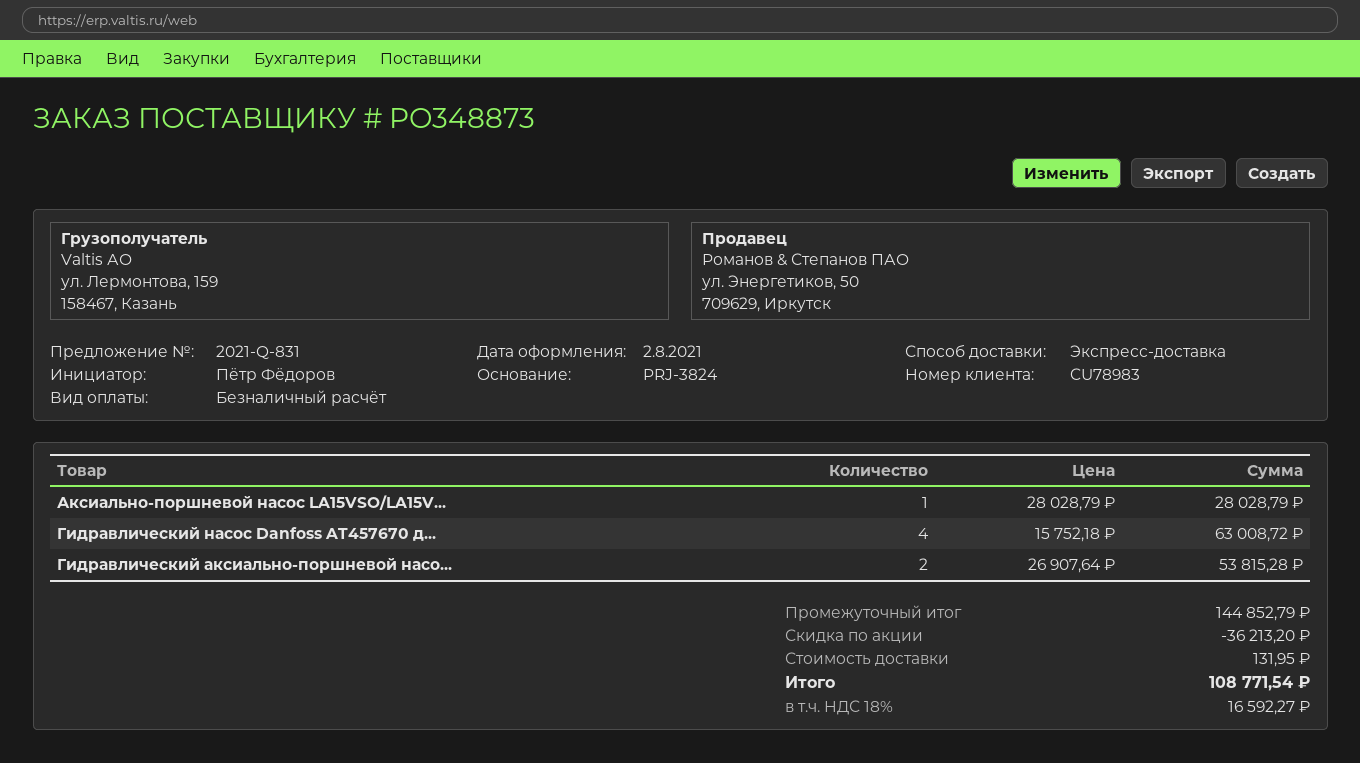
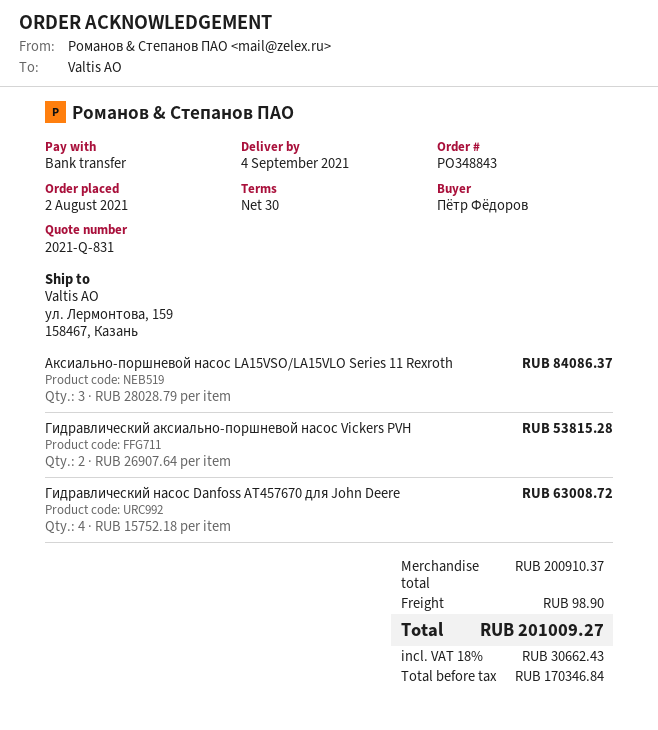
order number: PO348873 -> PO348843
Аксиально-поршневой насос LA15VSO/LA15V...: 1 x 28028.79 = 28028.79 -> 3 x 28028.79 = 84086.37
subtotal: 144852.79 -> 200910.37
discount: 36213.20 -> none
shipping: 131.95 -> 98.90
tax: 18% = 16592.27 -> 18% = 30662.43
total: 108771.54 -> 201009.27

